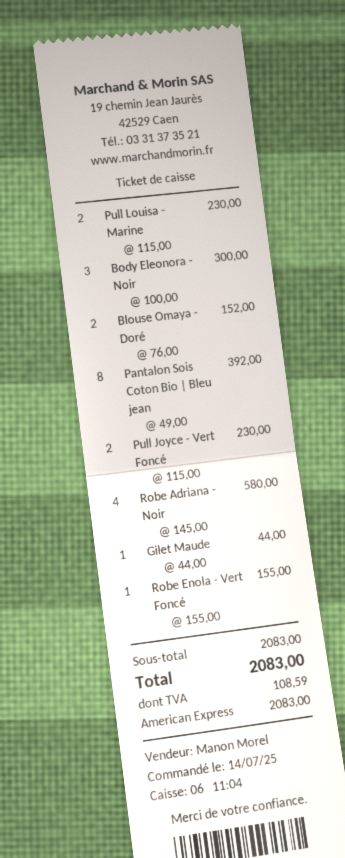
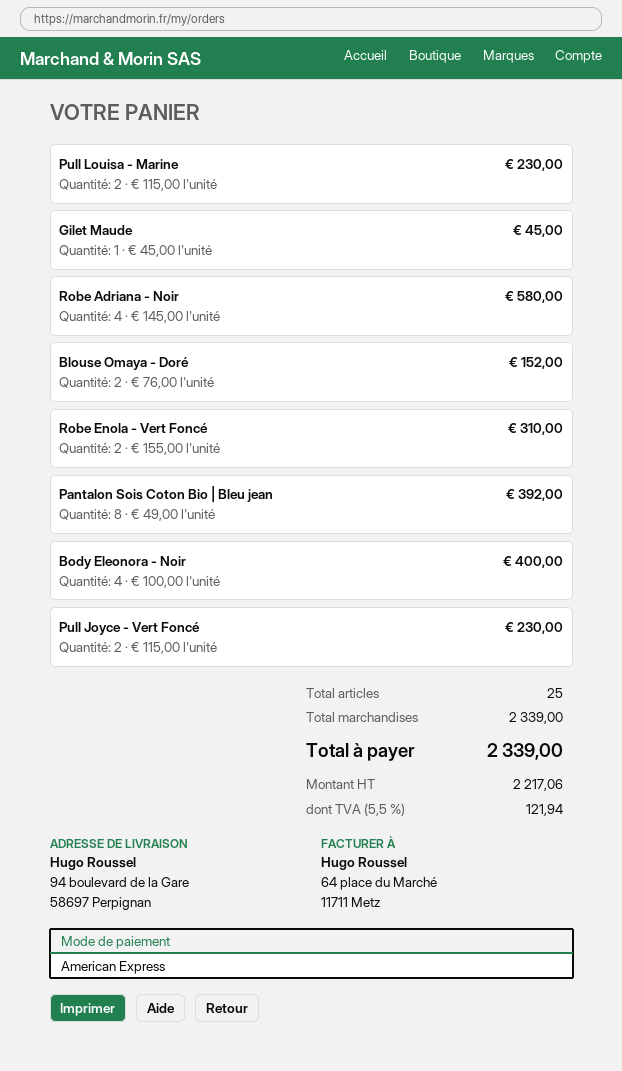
Body Eleonora - Noir: 3 x 100.00 = 300.00 -> 4 x 100.00 = 400.00
Gilet Maude: 1 x 44.00 = 44.00 -> 1 x 45.00 = 45.00
Robe Enola - Vert Foncé: 1 x 155.00 = 155.00 -> 2 x 155.00 = 310.00
subtotal: 2083.00 -> 2339.00
tax: 108.59 -> 121.94
total: 2083.00 -> 2339.00

